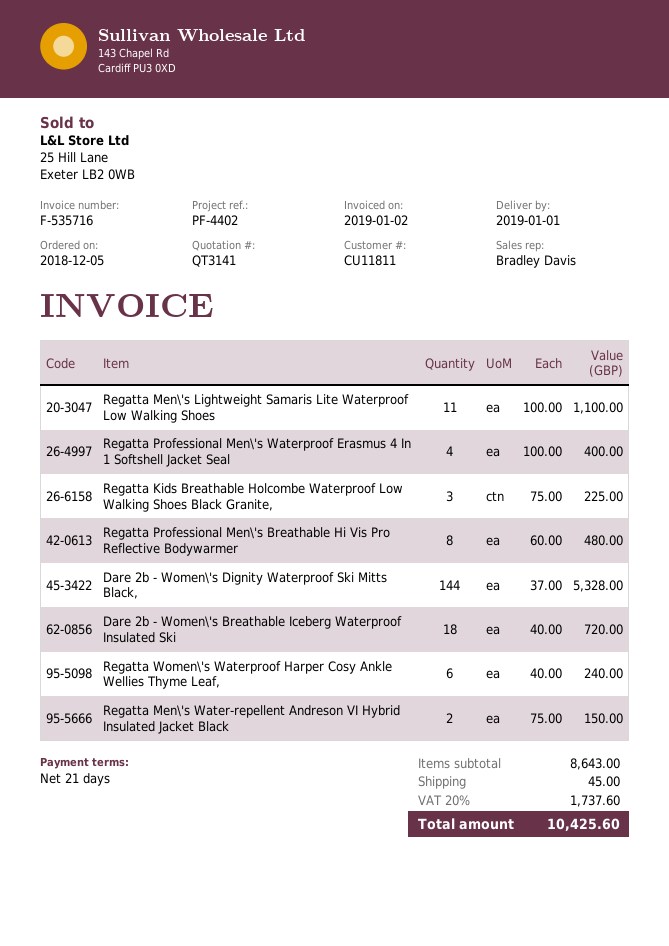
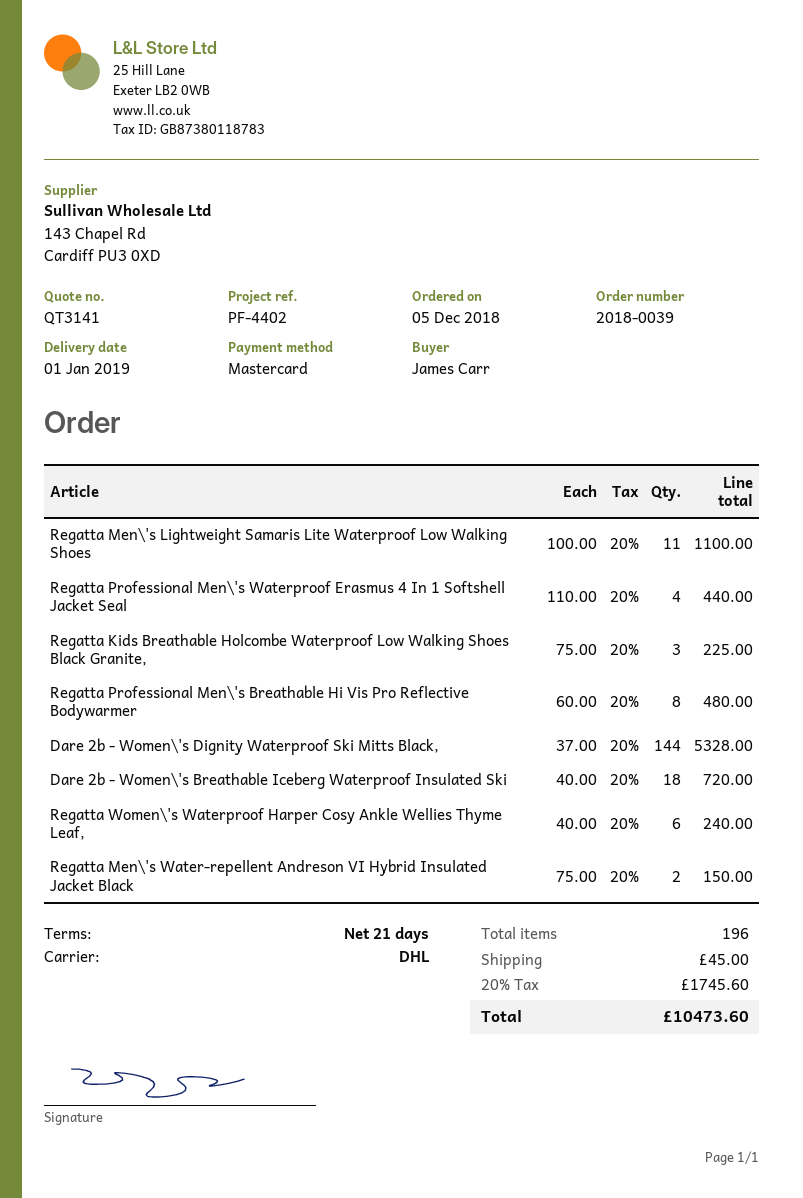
Regatta Professional Men\'s Waterproof Erasmus 4 In 1 Softshell Jacket Seal: 4 x 100.00 = 400.00 -> 4 x 110.00 = 440.00
tax: 20% = 1737.60 -> 20% = 1745.60
total: 10425.60 -> 10473.60

